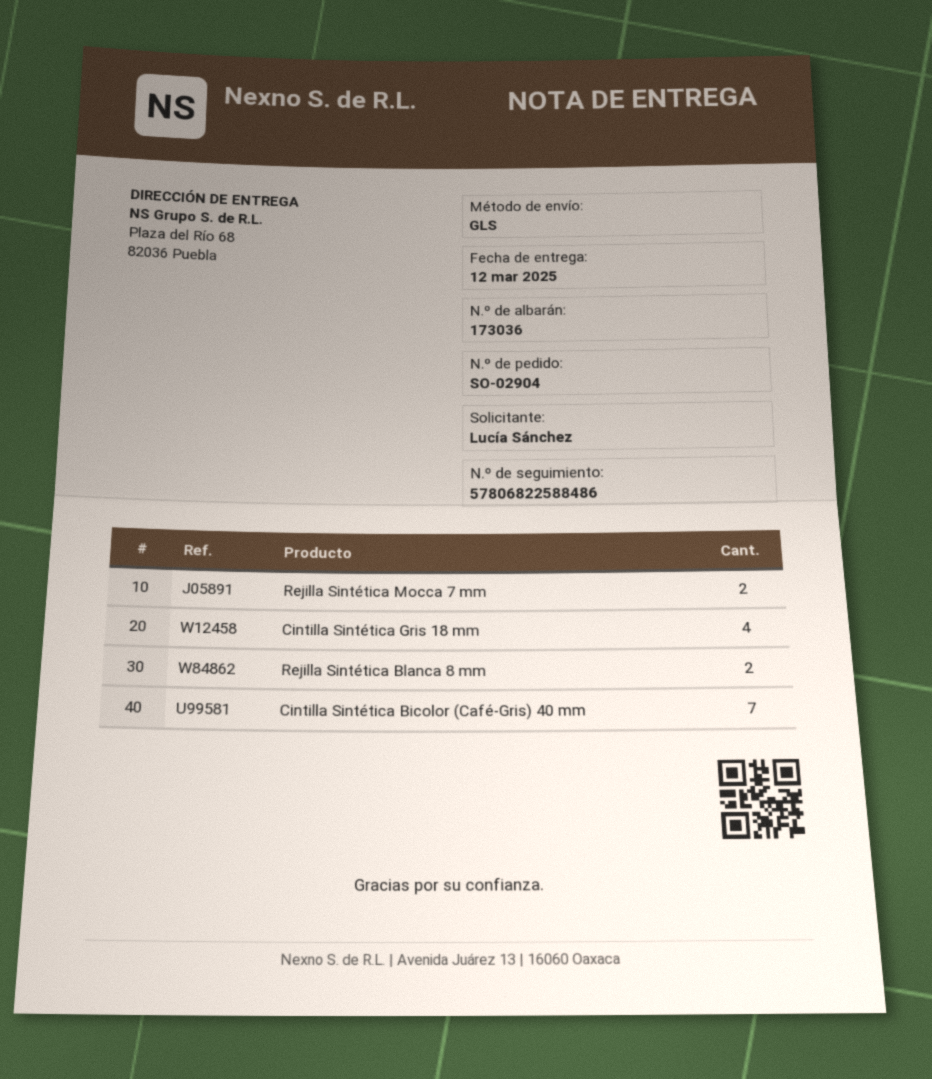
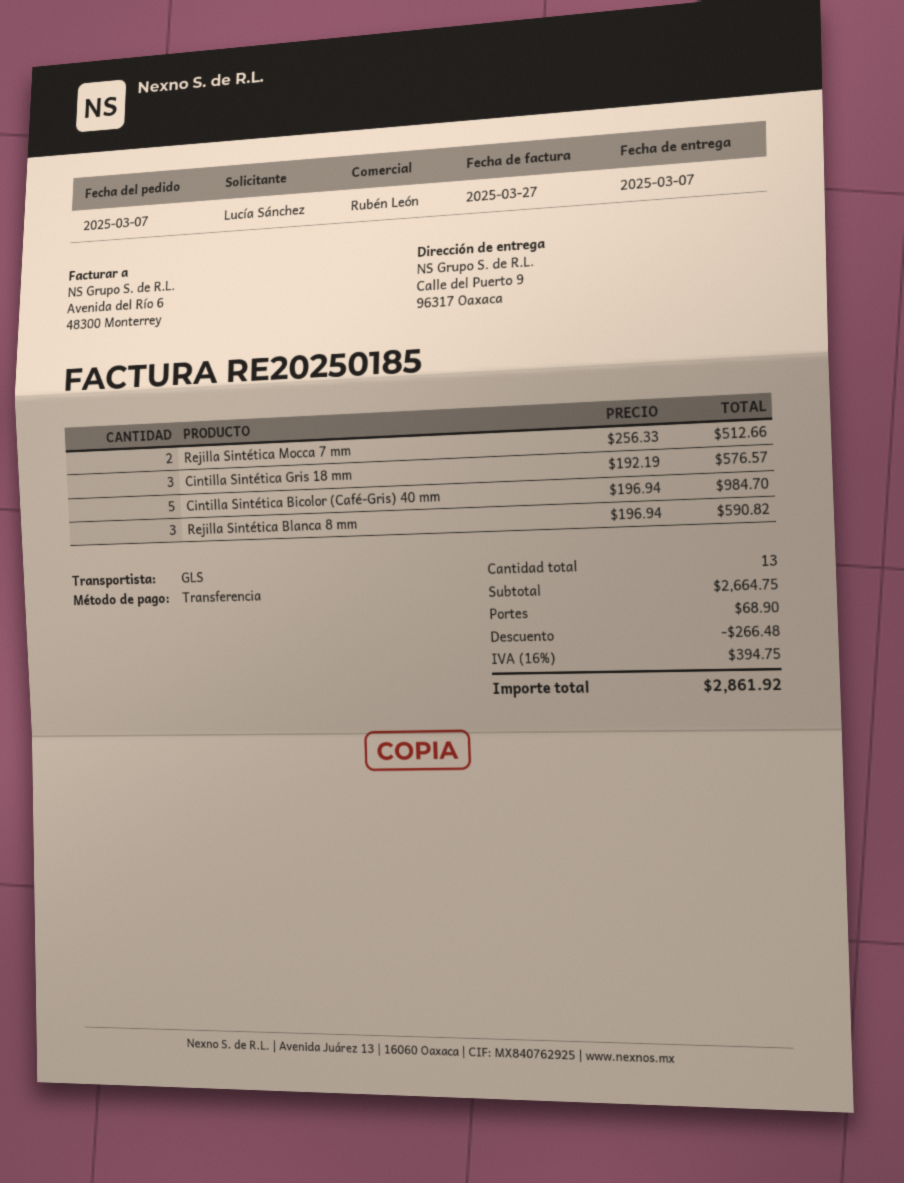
delivery date: 2025-03-12 -> 2025-03-07
ship to: Plaza del Río 68, 82036 Puebla -> Calle del Puerto 9, 96317 Oaxaca
Cintilla Sintética Gris 18 mm: 4 -> 3
Rejilla Sintética Blanca 8 mm: 2 -> 3
Cintilla Sintética Bicolor (Café-Gris) 40 mm: 7 -> 5

